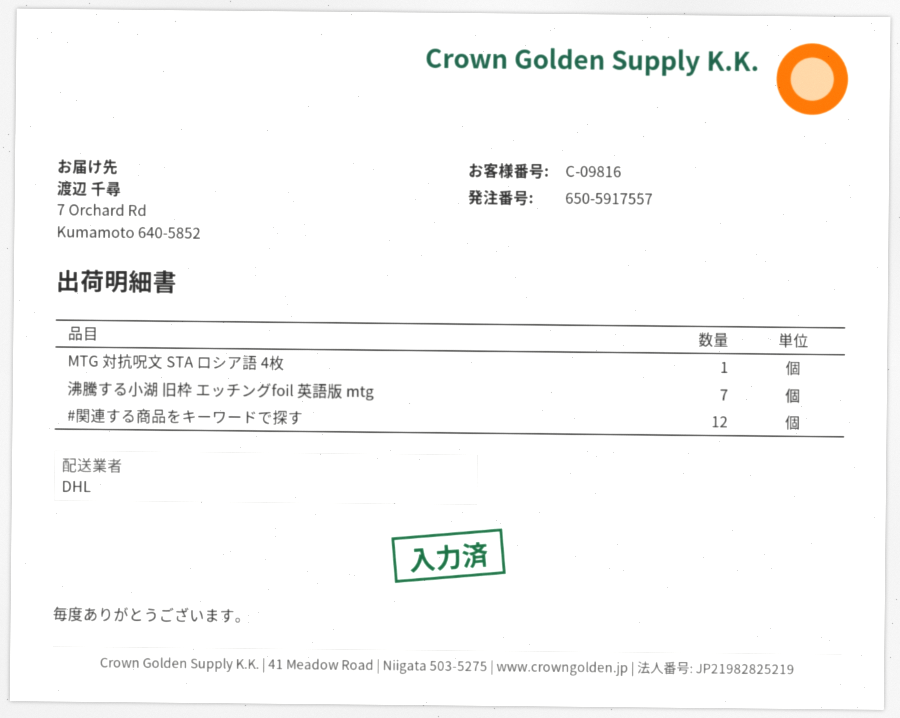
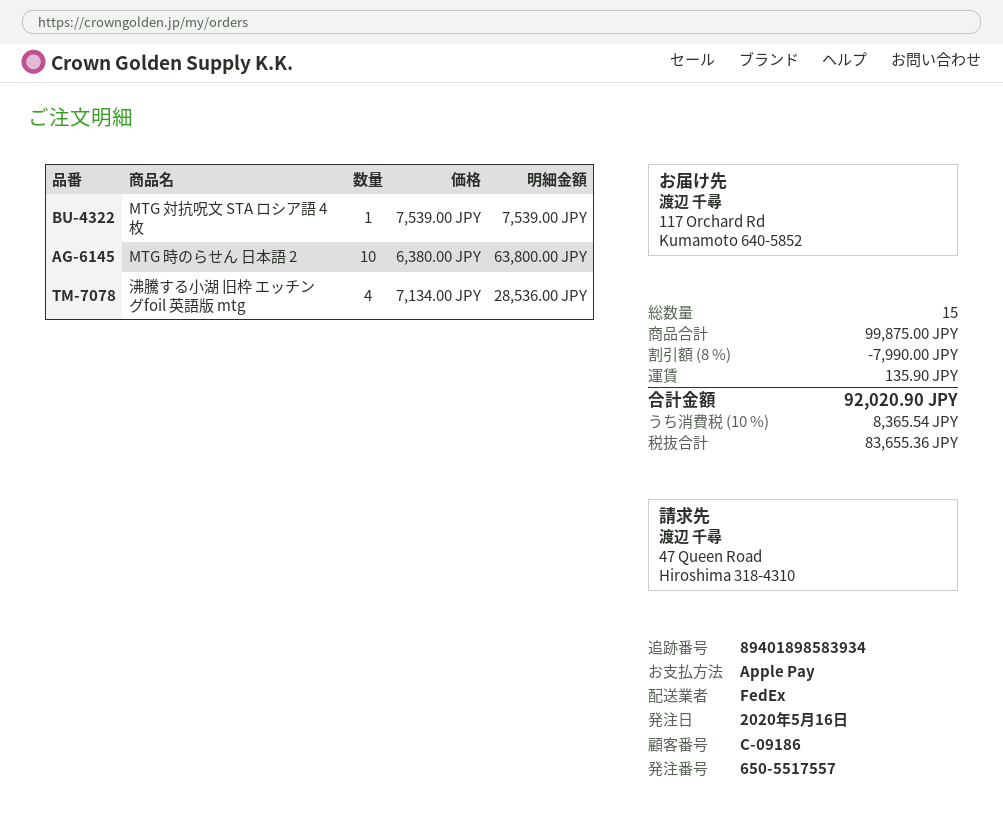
order number: 650-5917557 -> 650-5517557
customer number: C-09816 -> C-09186
shipping method: DHL -> FedEx
ship to: 7 Orchard Rd, Kumamoto 640-5852 -> 117 Orchard Rd, Kumamoto 640-5852
沸騰する小湖 旧枠 エッチングfoil 英語版 mtg: 7 -> 4
#関連する商品をキーワードで探す: 12 -> none
MTG 時のらせん 日本語 2: none -> 10

